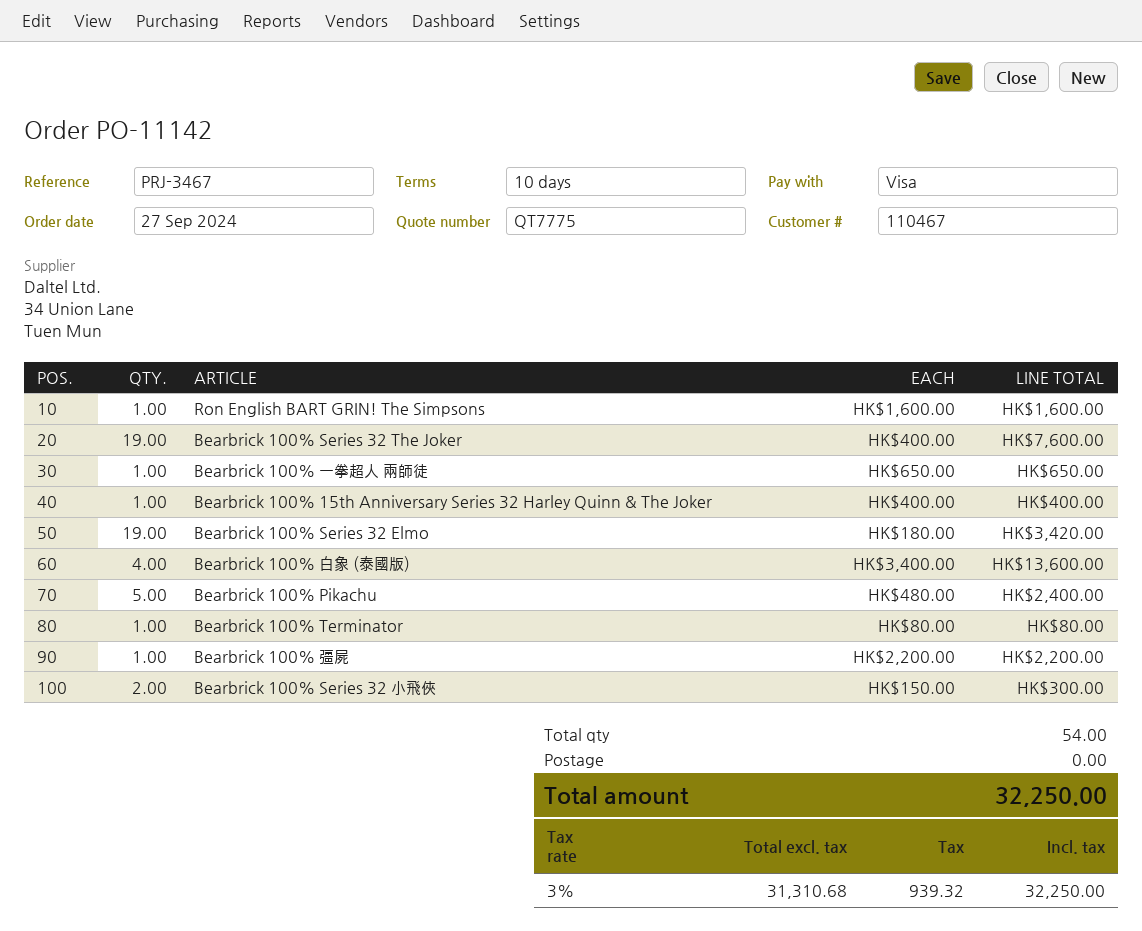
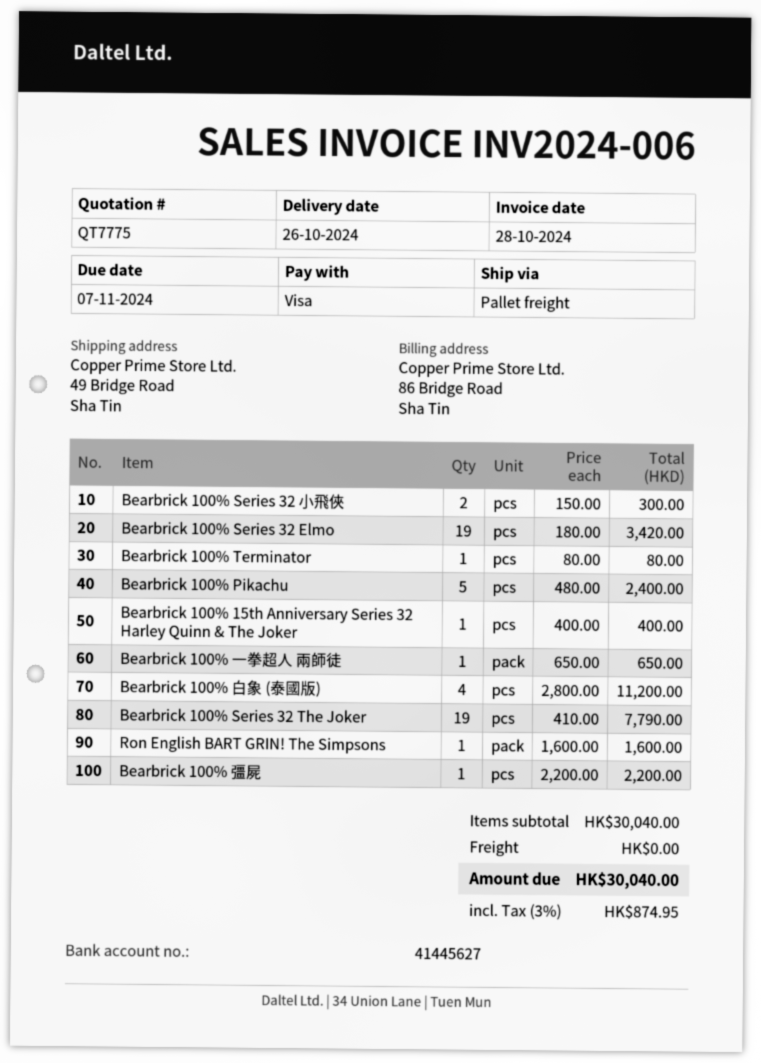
Bearbrick 100% Series 32 The Joker: 19 x 400.00 = 7600.00 -> 19 x 410.00 = 7790.00
Bearbrick 100% 白象 (泰國版): 4 x 3400.00 = 13600.00 -> 4 x 2800.00 = 11200.00
tax: 3% = 939.32 -> 3% = 874.95
total: 32250.00 -> 30040.00

